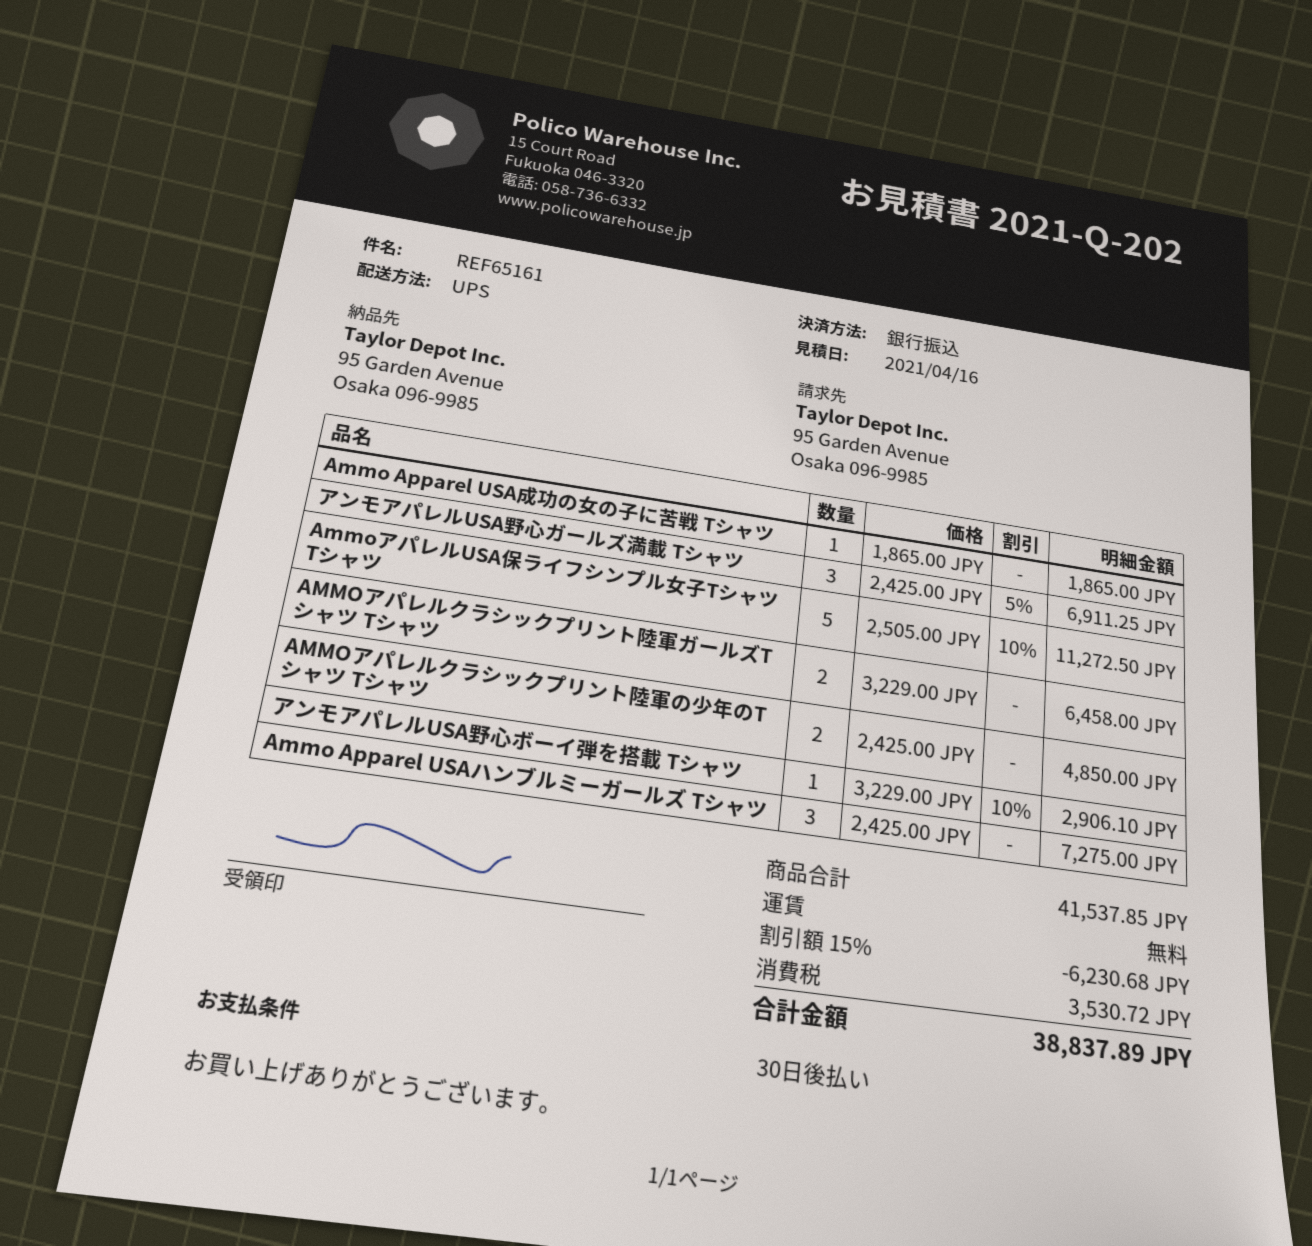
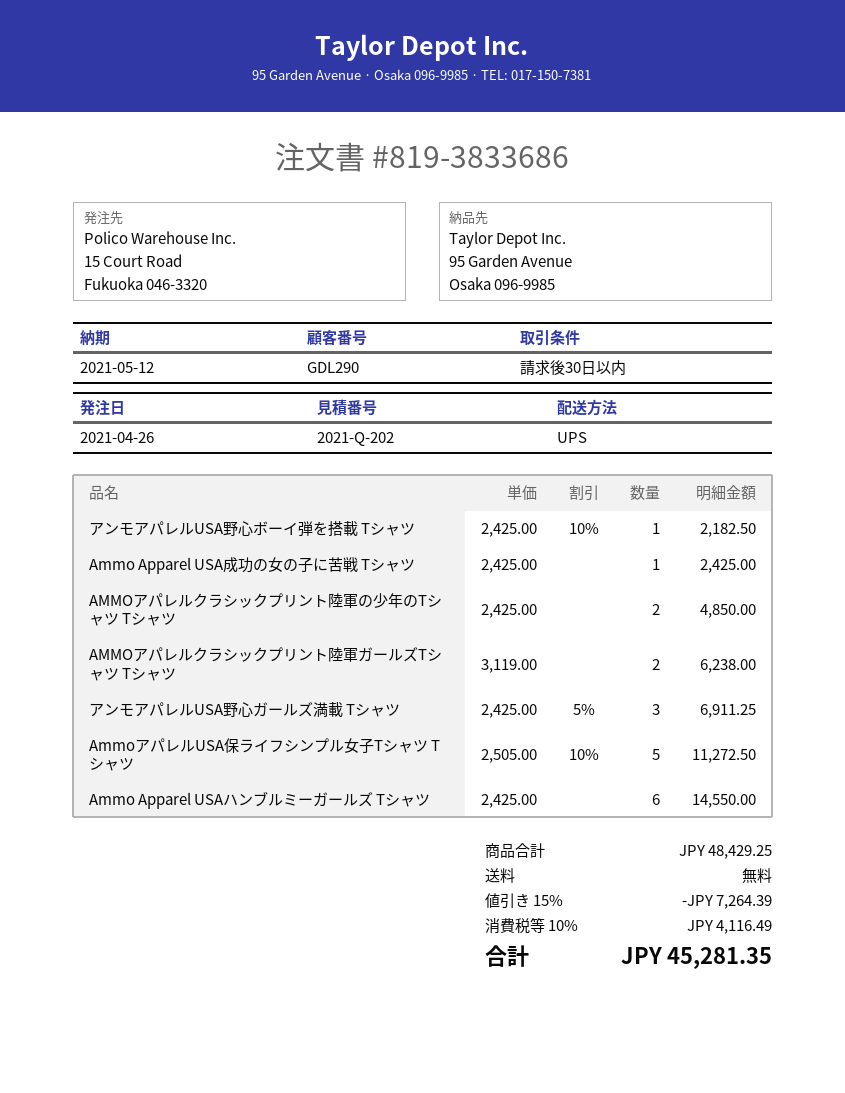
Ammo Apparel USA成功の女の子に苦戦 Tシャツ: 1 x 1865.00 = 1865.00 -> 1 x 2425.00 = 2425.00
AMMOアパレルクラシックプリント陸軍ガールズTシャツ Tシャツ: 2 x 3229.00 = 6458.00 -> 2 x 3119.00 = 6238.00
アンモアパレルUSA野心ボーイ弾を搭載 Tシャツ: 1 x 3229.00 - 10% = 2906.10 -> 1 x 2425.00 - 10% = 2182.50
Ammo Apparel USAハンブルミーガールズ Tシャツ: 3 x 2425.00 = 7275.00 -> 6 x 2425.00 = 14550.00
subtotal: 41537.85 -> 48429.25
discount: 15% = 6230.68 -> 15% = 7264.39
tax: 3530.72 -> 4116.49
total: 38837.89 -> 45281.35

